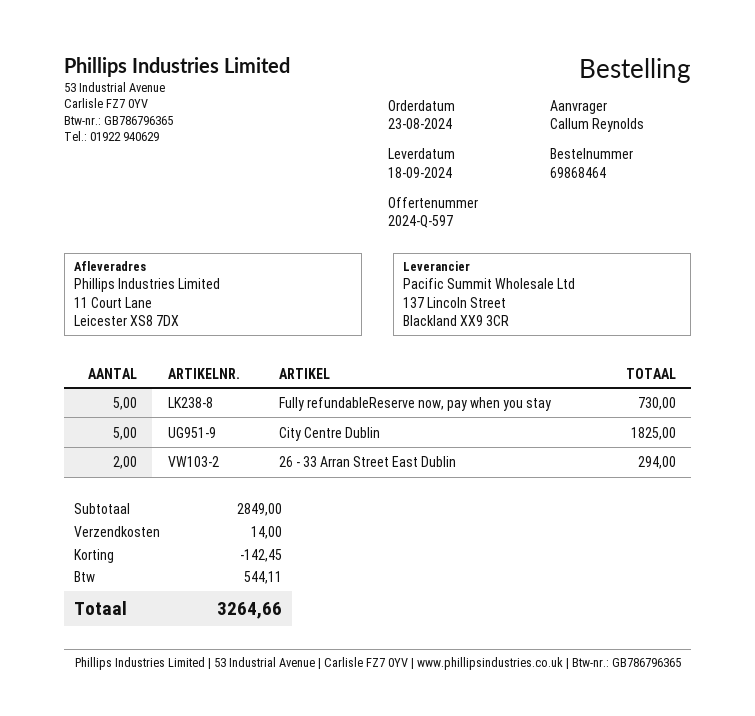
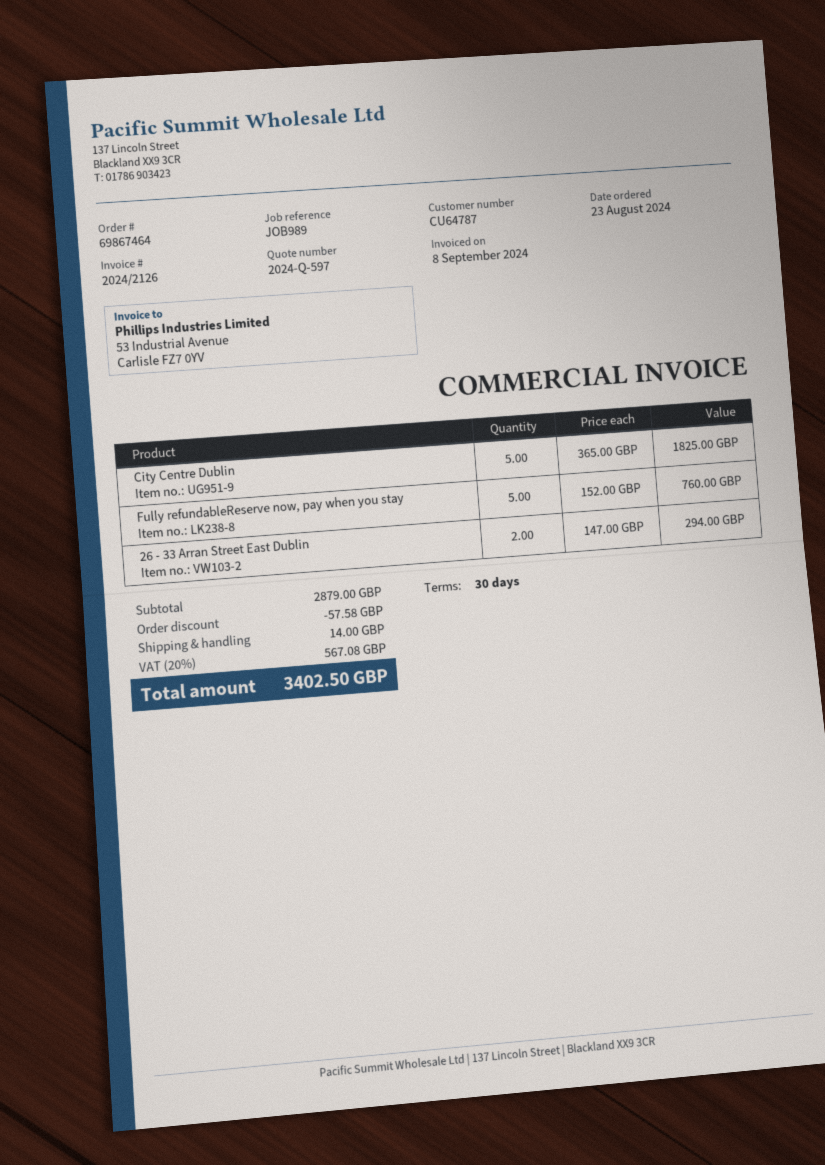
order number: 69868464 -> 69867464
Fully refundableReserve now, pay when you stay: 5 for 730.00 -> 5 for 760.00
subtotal: 2849.00 -> 2879.00
discount: 142.45 -> 57.58
tax: 544.11 -> 567.08
total: 3264.66 -> 3402.50

